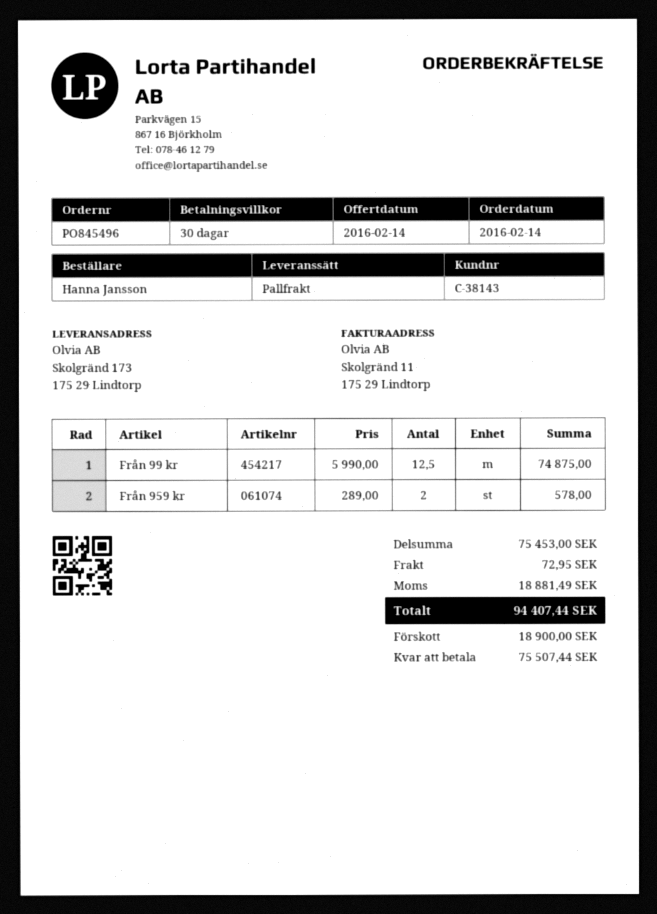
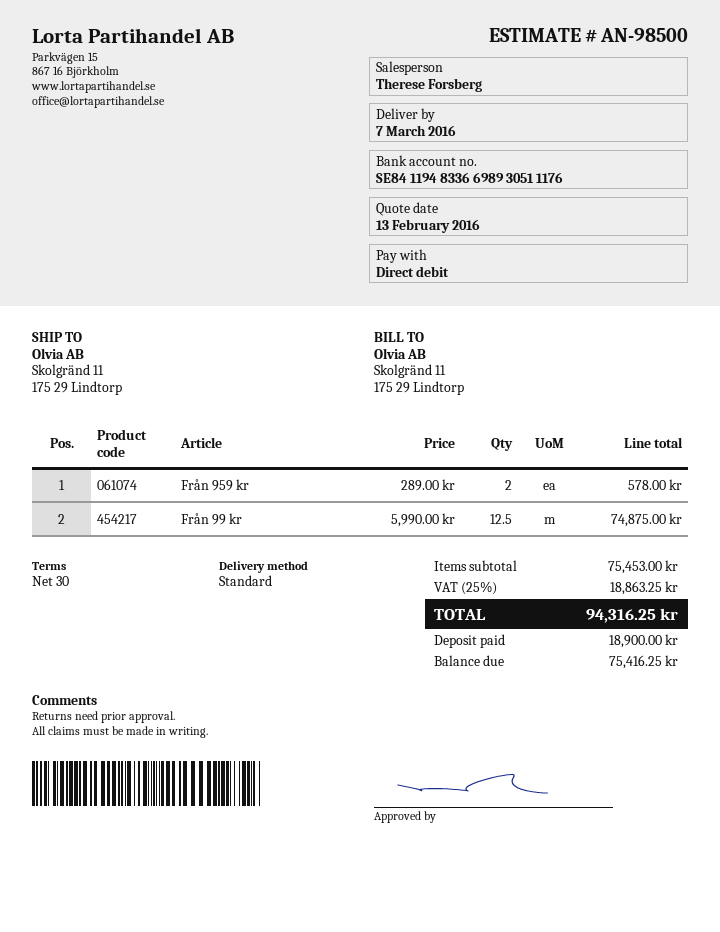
quote date: 2016-02-14 -> 2016-02-13
shipping method: pallet freight -> standard
ship to: Skolgränd 173, 175 29 Lindtorp -> Skolgränd 11, 175 29 Lindtorp
shipping: 72.95 -> none
tax: 18881.49 -> 18863.25
total: 94407.44 -> 94316.25
balance: 75507.44 -> 75416.25

